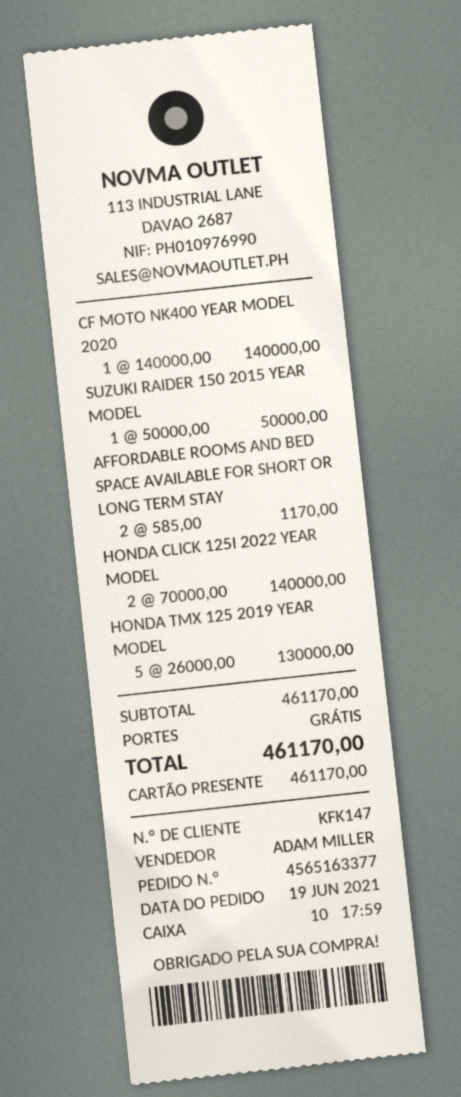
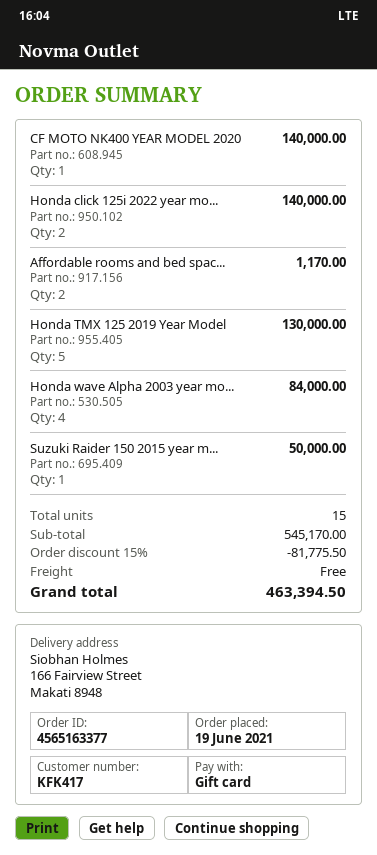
customer number: KFK147 -> KFK417
Honda wave Alpha 2003 year mo...: none -> 4 for 84000.00
subtotal: 461170.00 -> 545170.00
discount: none -> 15% = 81775.50
total: 461170.00 -> 463394.50

